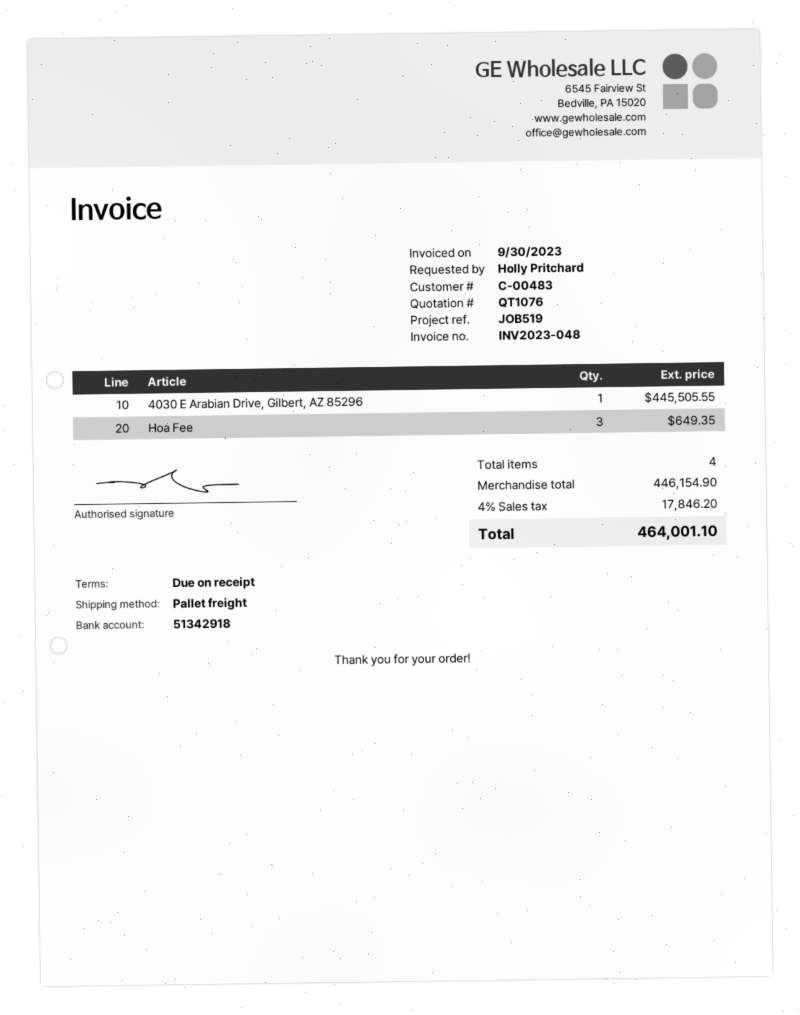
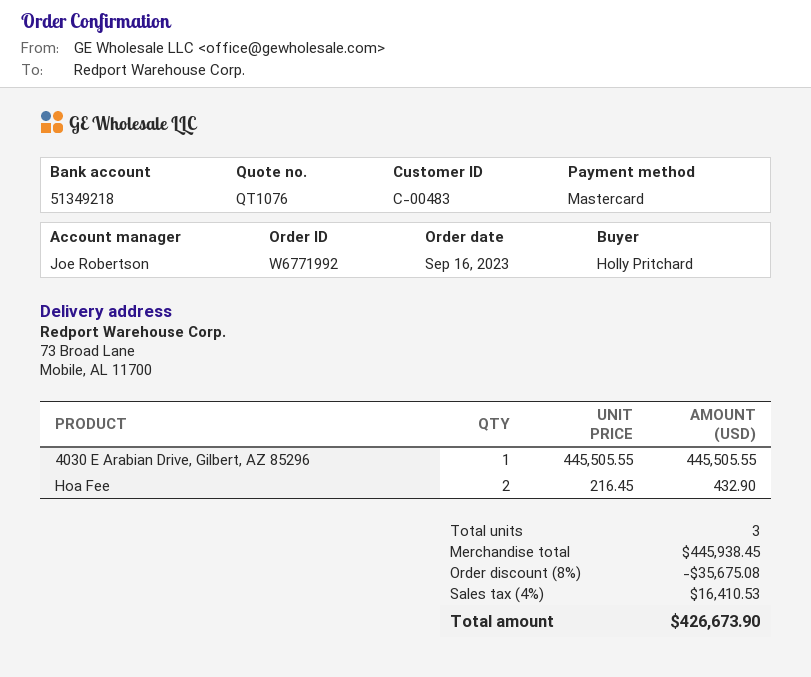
bank account: 51342918 -> 51349218
Hoa Fee: 3 for 649.35 -> 2 for 432.90
total quantity: 4 -> 3
subtotal: 446154.90 -> 445938.45
discount: none -> 8% = 35675.08
tax: 4% = 17846.20 -> 4% = 16410.53
total: 464001.10 -> 426673.90

